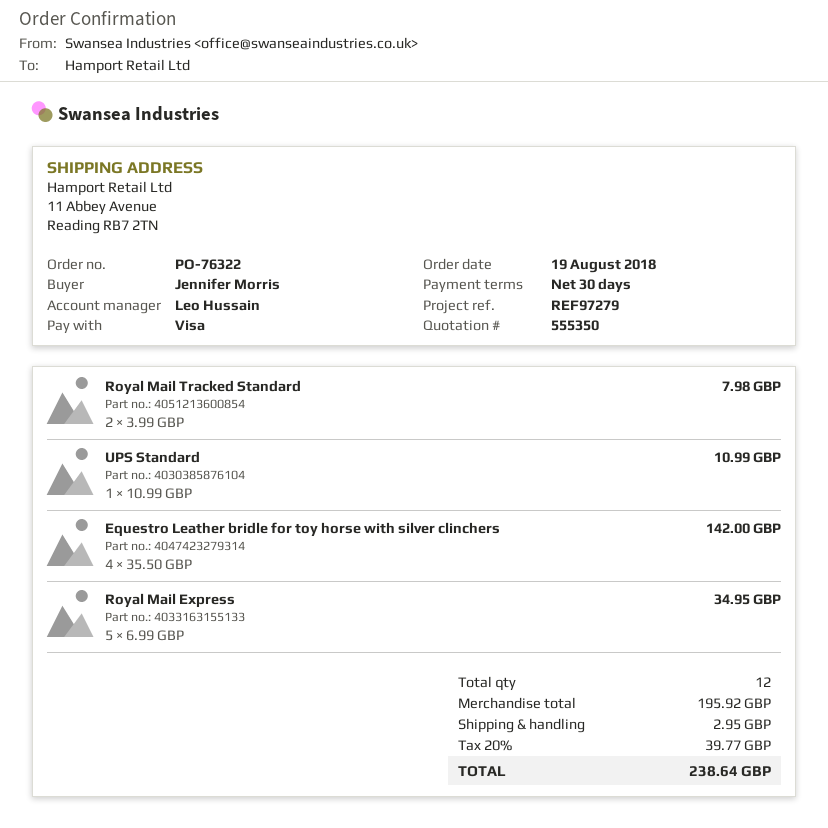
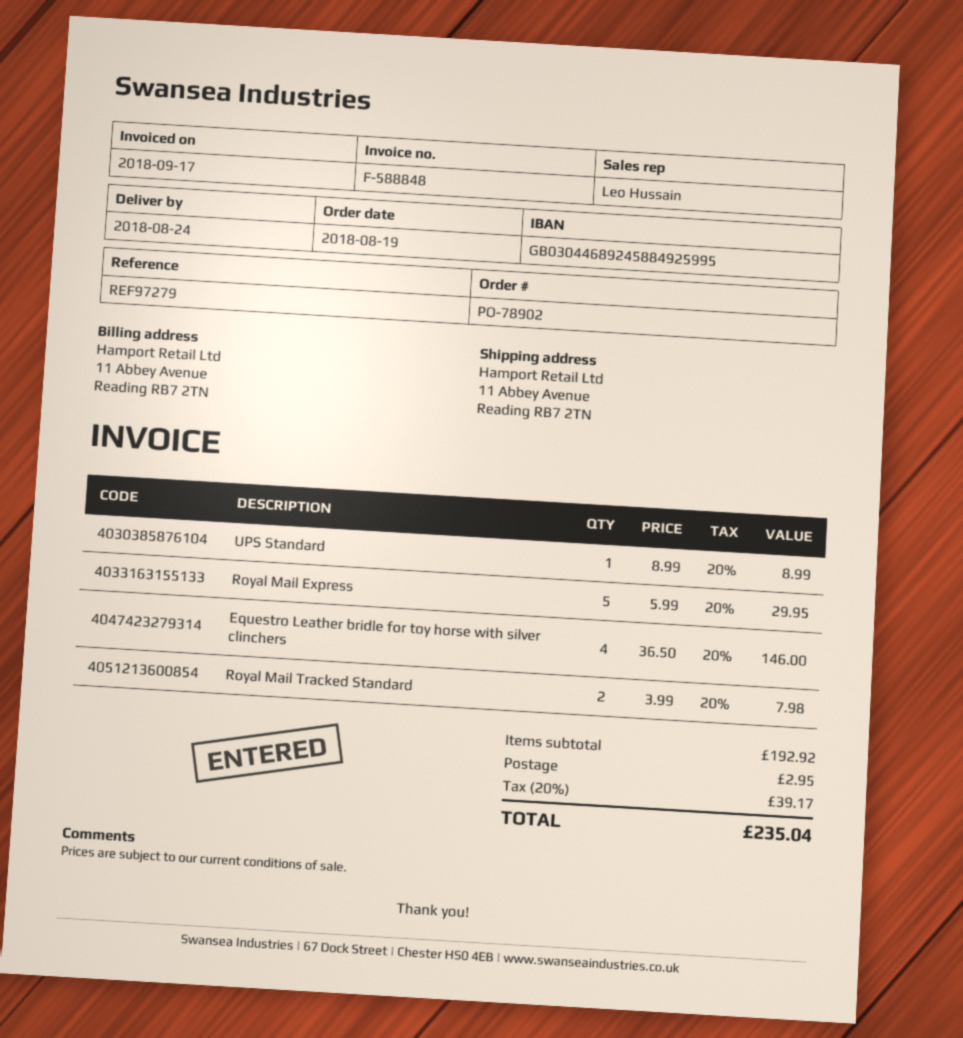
order number: PO-76322 -> PO-78902
UPS Standard: 1 x 10.99 = 10.99 -> 1 x 8.99 = 8.99
Equestro Leather bridle for toy horse with silver clinchers: 4 x 35.50 = 142.00 -> 4 x 36.50 = 146.00
Royal Mail Express: 5 x 6.99 = 34.95 -> 5 x 5.99 = 29.95
subtotal: 195.92 -> 192.92
tax: 20% = 39.77 -> 20% = 39.17
total: 238.64 -> 235.04

